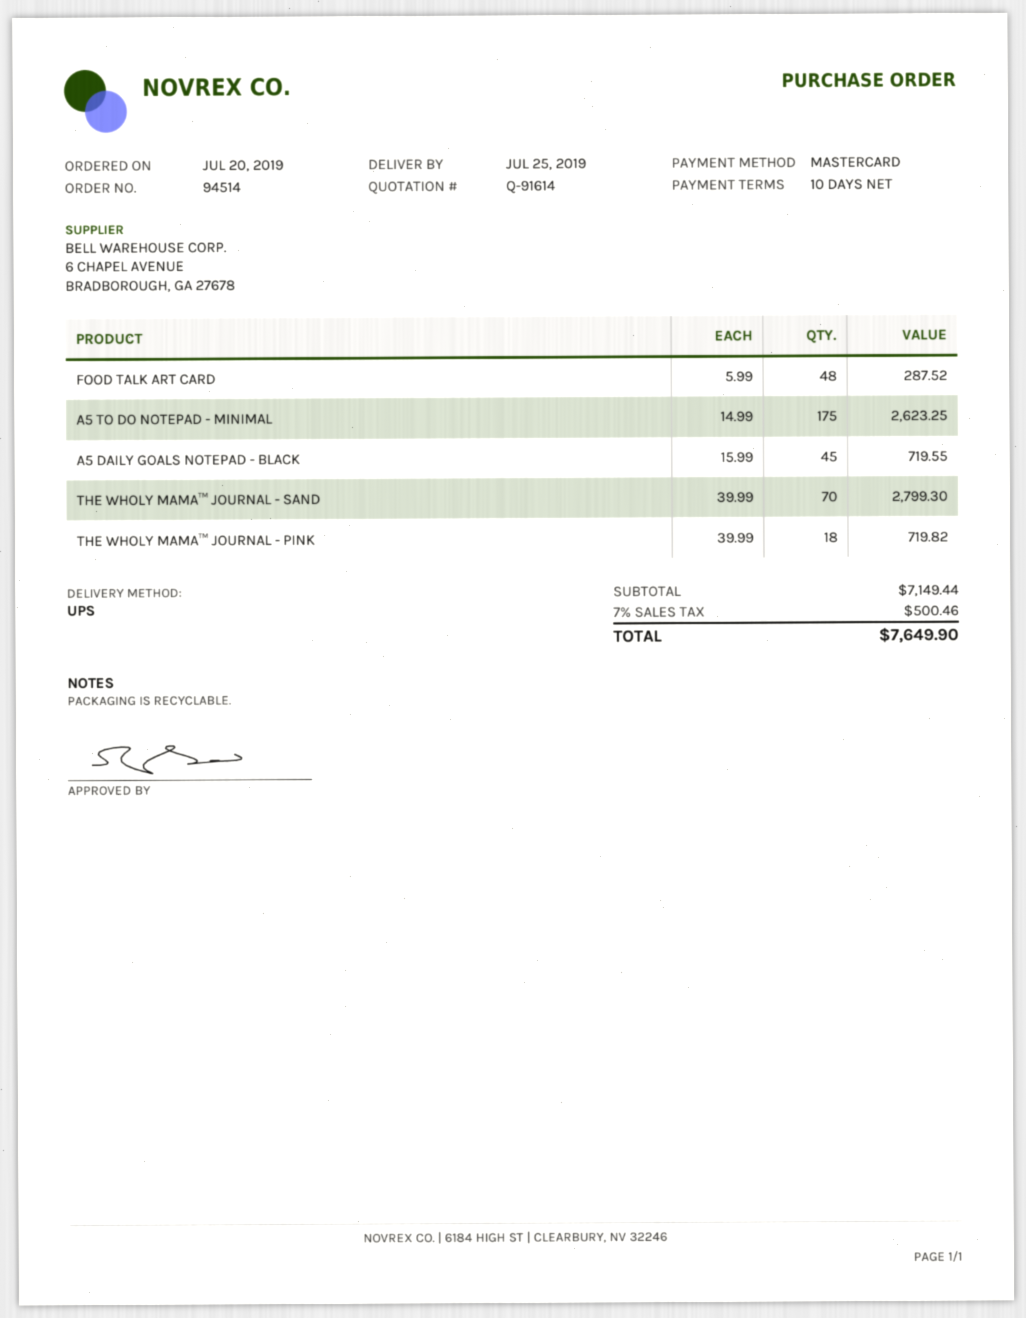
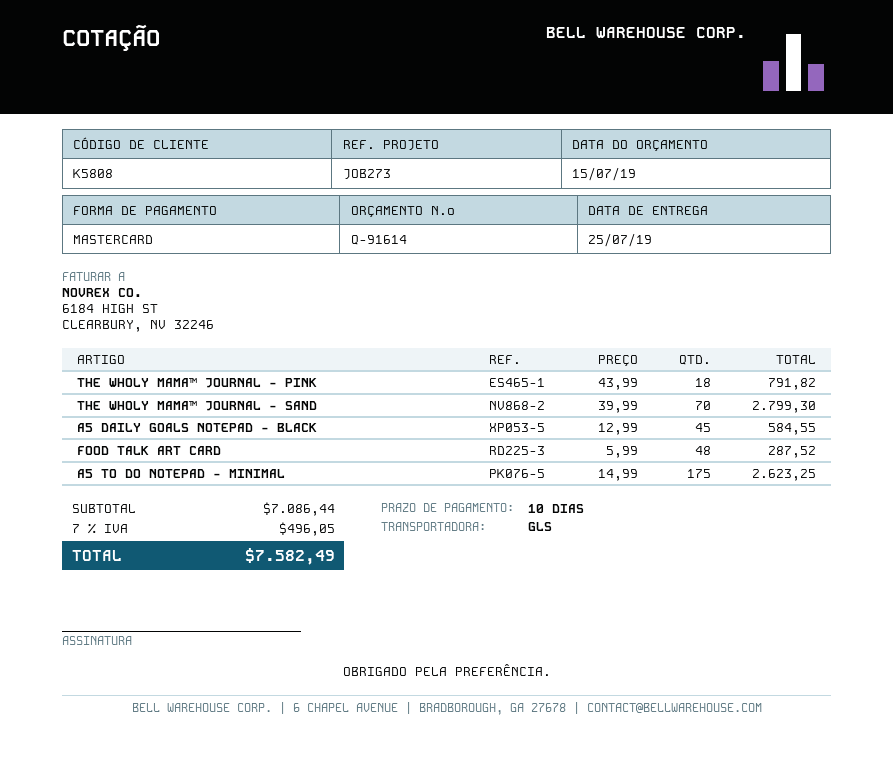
shipping method: UPS -> GLS
A5 DAILY GOALS NOTEPAD - BLACK: 45 x 15.99 = 719.55 -> 45 x 12.99 = 584.55
THE WHOLY MAMA™ JOURNAL - PINK: 18 x 39.99 = 719.82 -> 18 x 43.99 = 791.82
subtotal: 7149.44 -> 7086.44
tax: 7% = 500.46 -> 7% = 496.05
total: 7649.90 -> 7582.49

